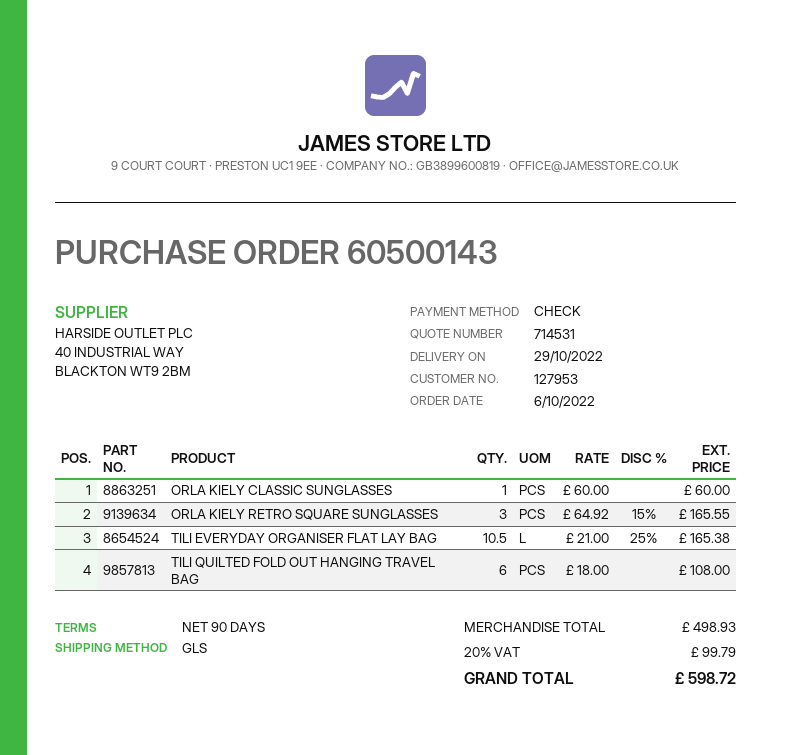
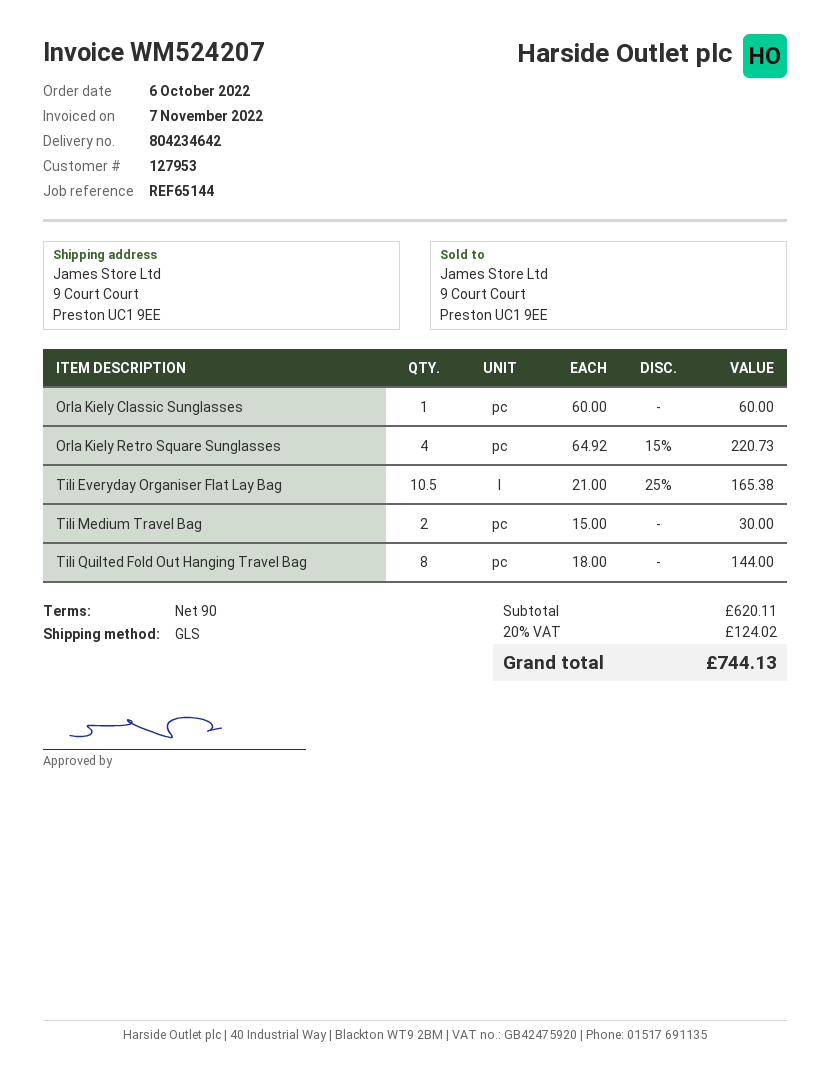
ORLA KIELY RETRO SQUARE SUNGLASSES: 3 x 64.92 - 15% = 165.55 -> 4 x 64.92 - 15% = 220.73
TILI QUILTED FOLD OUT HANGING TRAVEL BAG: 6 x 18.00 = 108.00 -> 8 x 18.00 = 144.00
Tili Medium Travel Bag: none -> 2 x 15.00 = 30.00
subtotal: 498.93 -> 620.11
tax: 20% = 99.79 -> 20% = 124.02
total: 598.72 -> 744.13

